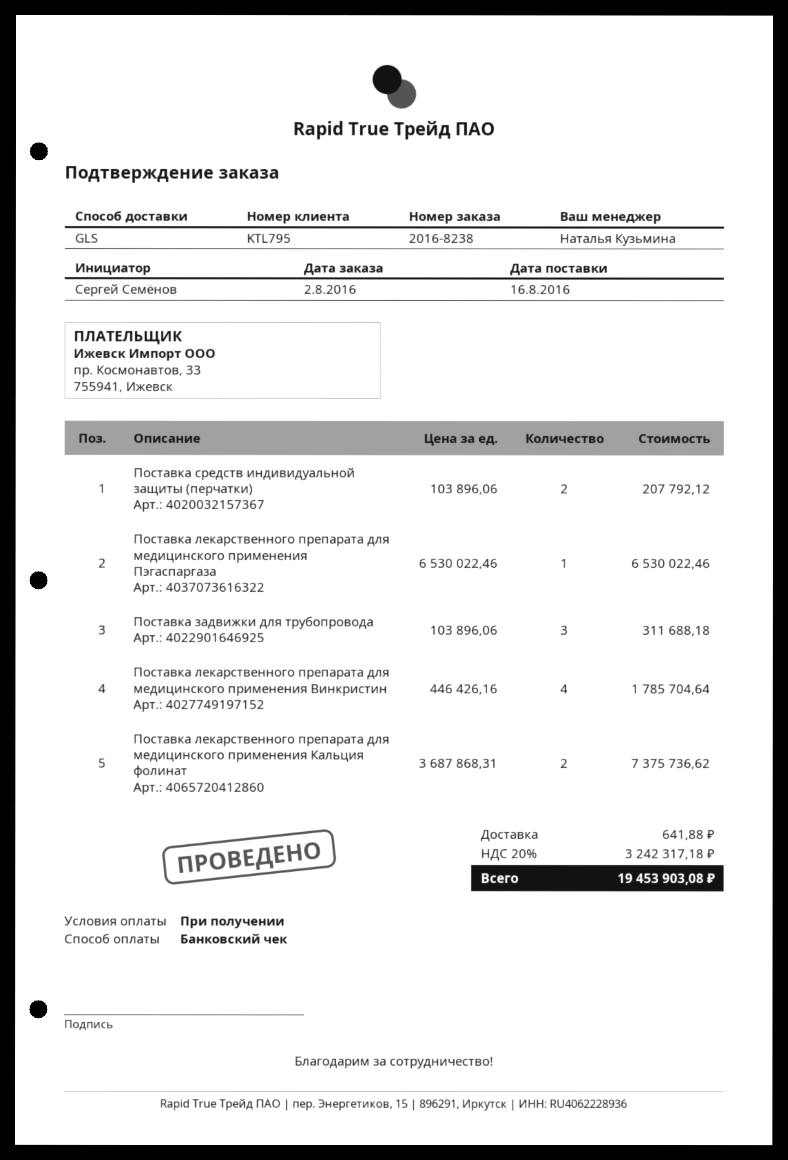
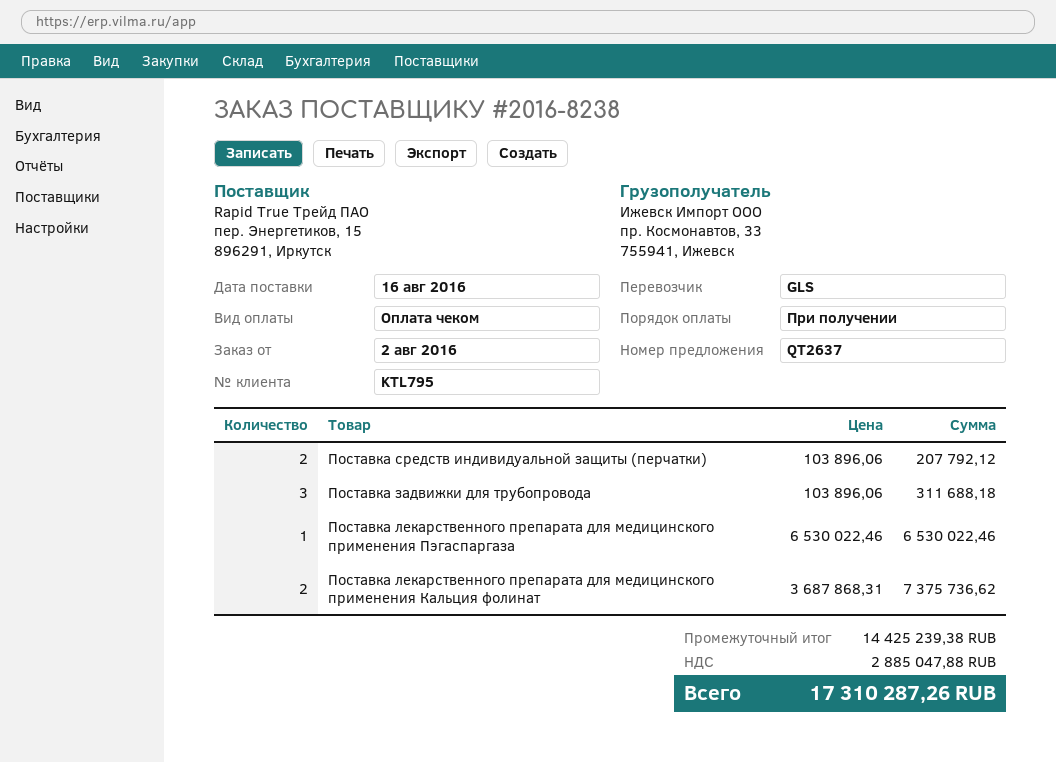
Поставка лекарственного препарата для медицинского применения Винкристин: 4 x 446426.16 = 1785704.64 -> none
shipping: 641.88 -> none
tax: 3242317.18 -> 2885047.88
total: 19453903.08 -> 17310287.26

